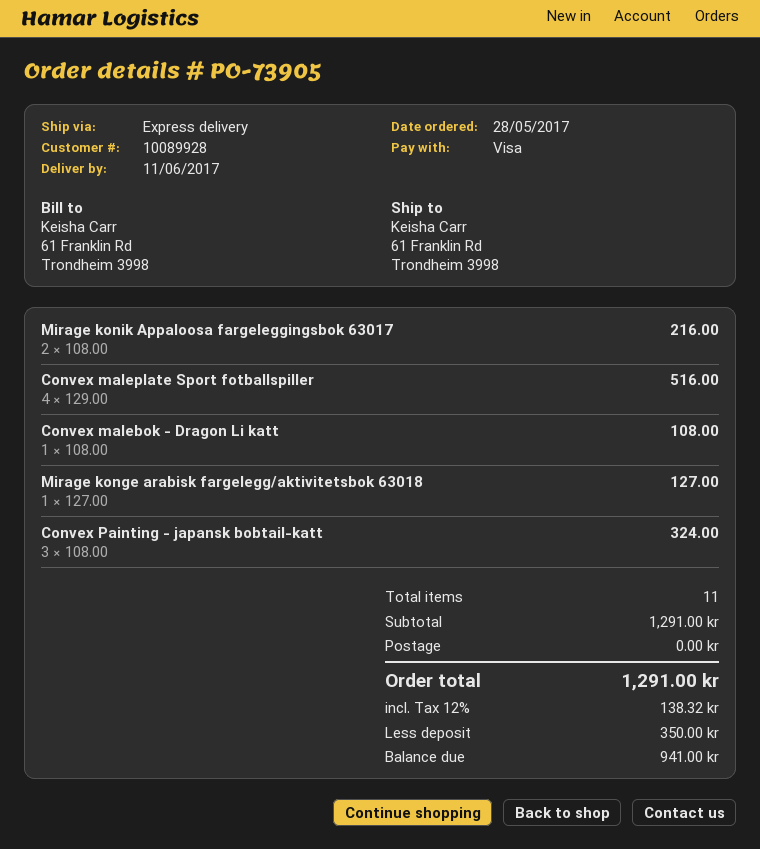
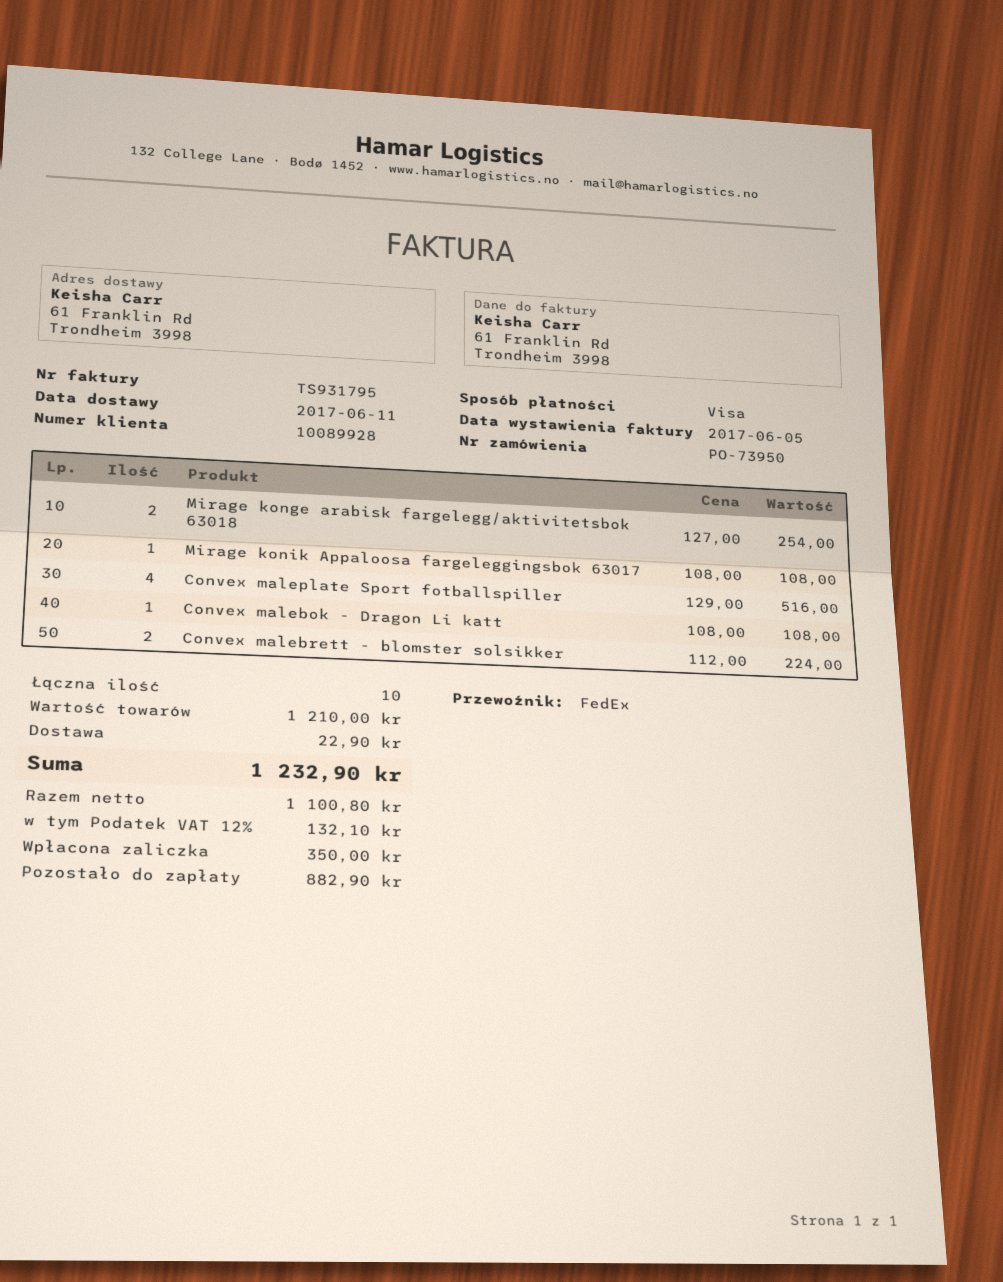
order number: PO-73905 -> PO-73950
shipping method: express -> FedEx
Mirage konik Appaloosa fargeleggingsbok 63017: 2 x 108.00 = 216.00 -> 1 x 108.00 = 108.00
Mirage konge arabisk fargelegg/aktivitetsbok 63018: 1 x 127.00 = 127.00 -> 2 x 127.00 = 254.00
Convex Painting - japansk bobtail-katt: 3 x 108.00 = 324.00 -> none
Convex malebrett - blomster solsikker: none -> 2 x 112.00 = 224.00
total quantity: 11 -> 10
subtotal: 1291.00 -> 1210.00
shipping: 0.00 -> 22.90
tax: 12% = 138.32 -> 12% = 132.10
total: 1291.00 -> 1232.90
balance: 941.00 -> 882.90

